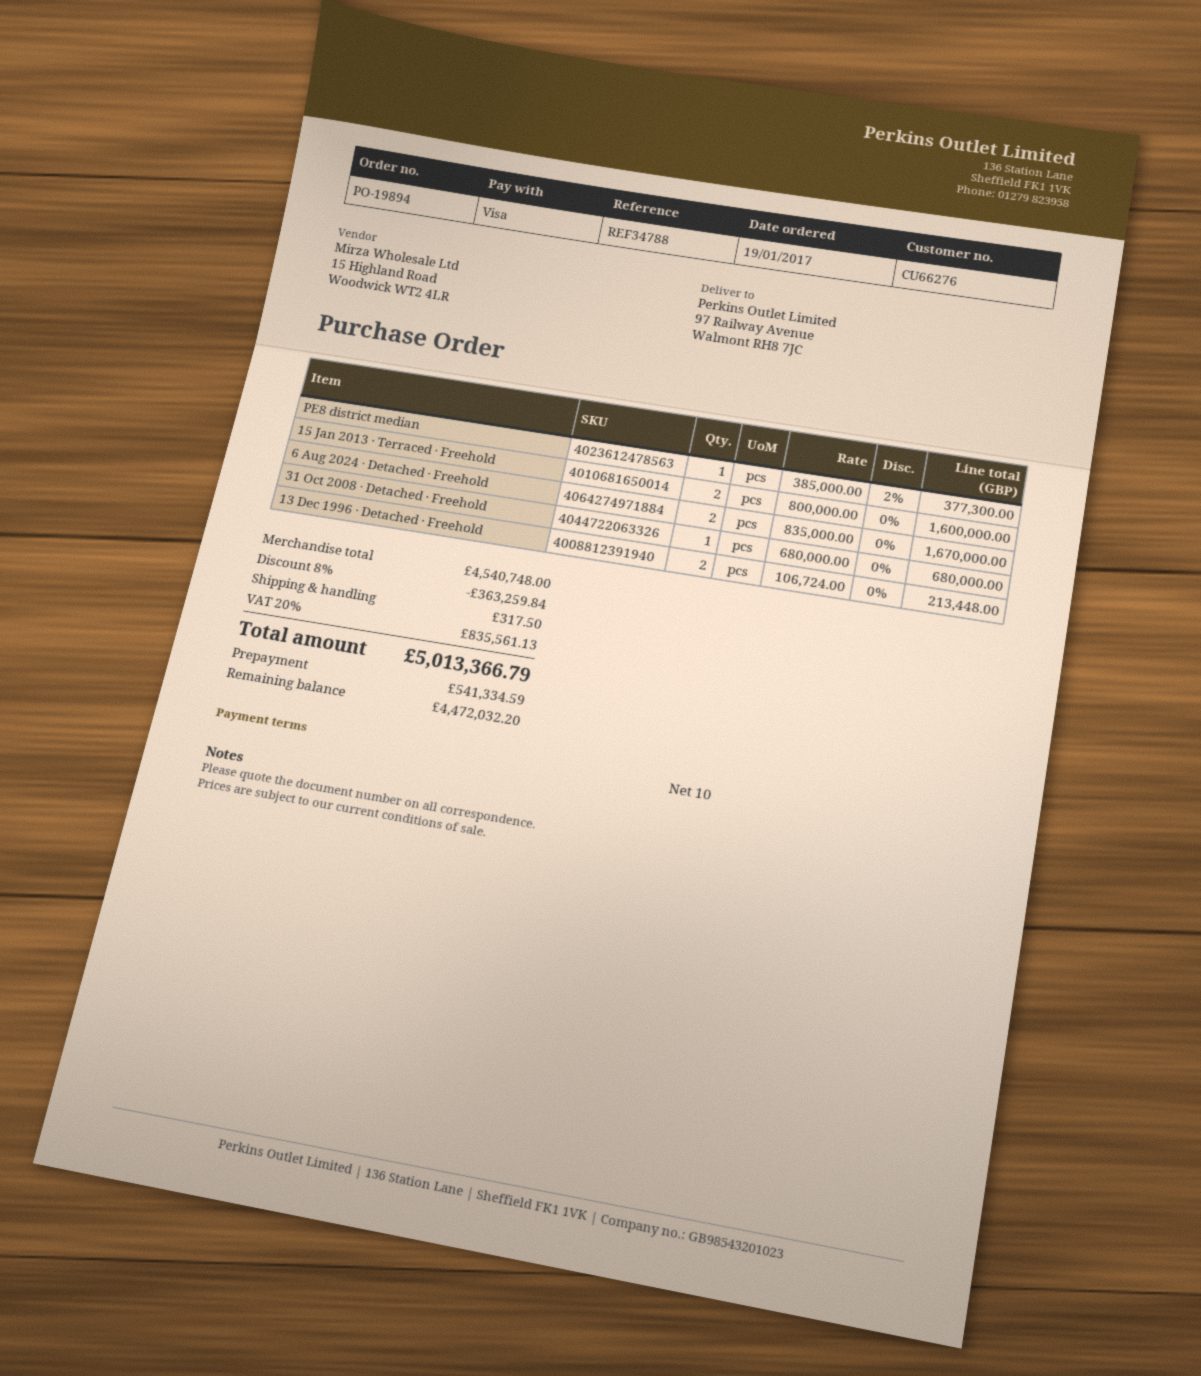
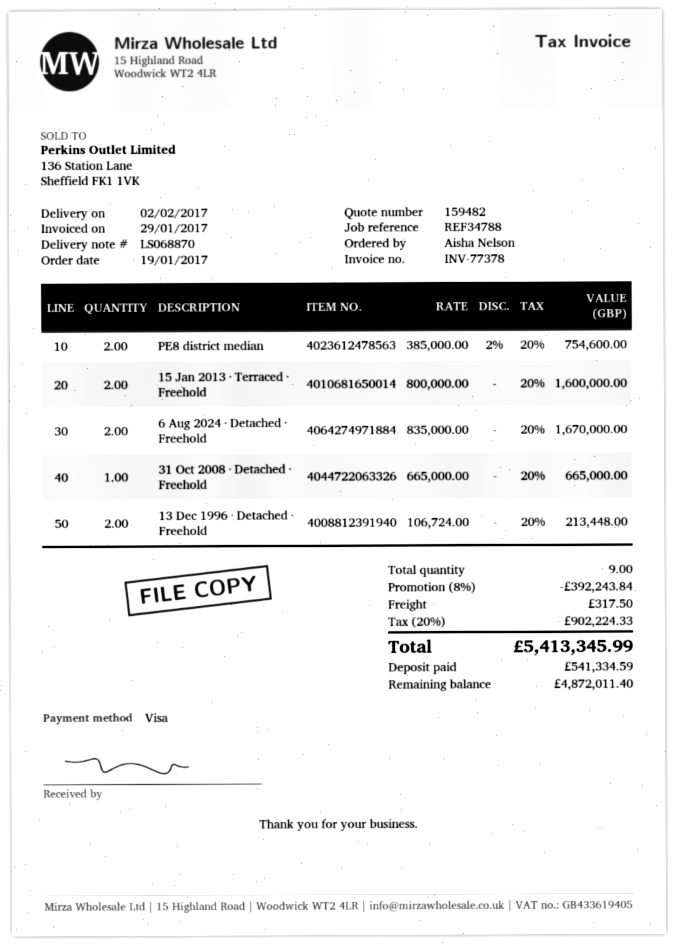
PE8 district median: 1 x 385000.00 - 2% = 377300.00 -> 2 x 385000.00 - 2% = 754600.00
31 Oct 2008 · Detached · Freehold: 1 x 680000.00 = 680000.00 -> 1 x 665000.00 = 665000.00
discount: 8% = 363259.84 -> 8% = 392243.84
tax: 20% = 835561.13 -> 20% = 902224.33
total: 5013366.79 -> 5413345.99
balance: 4472032.20 -> 4872011.40

